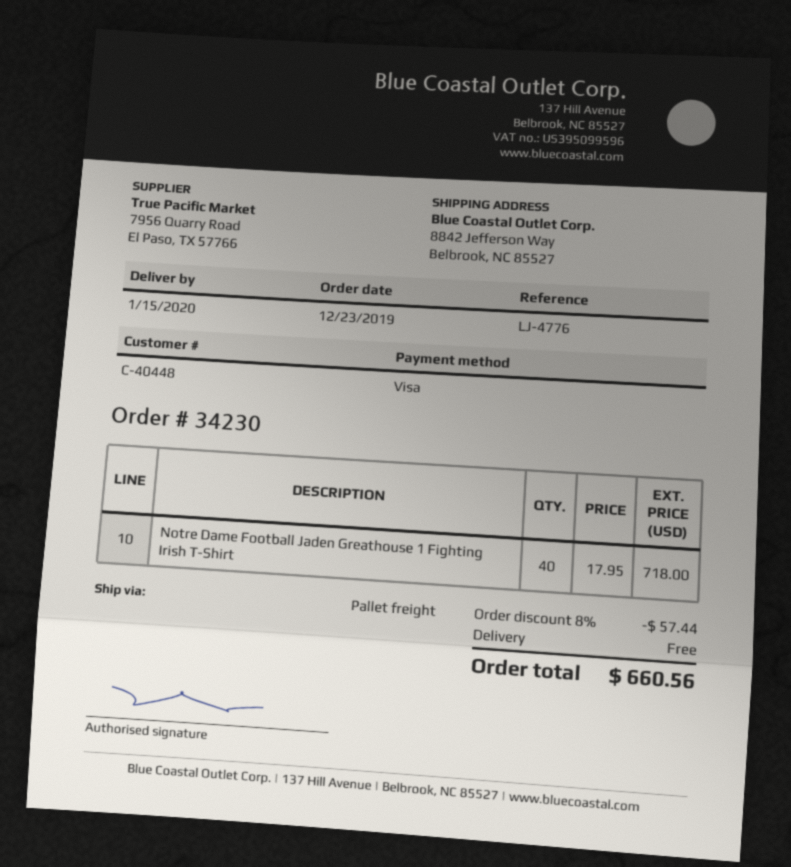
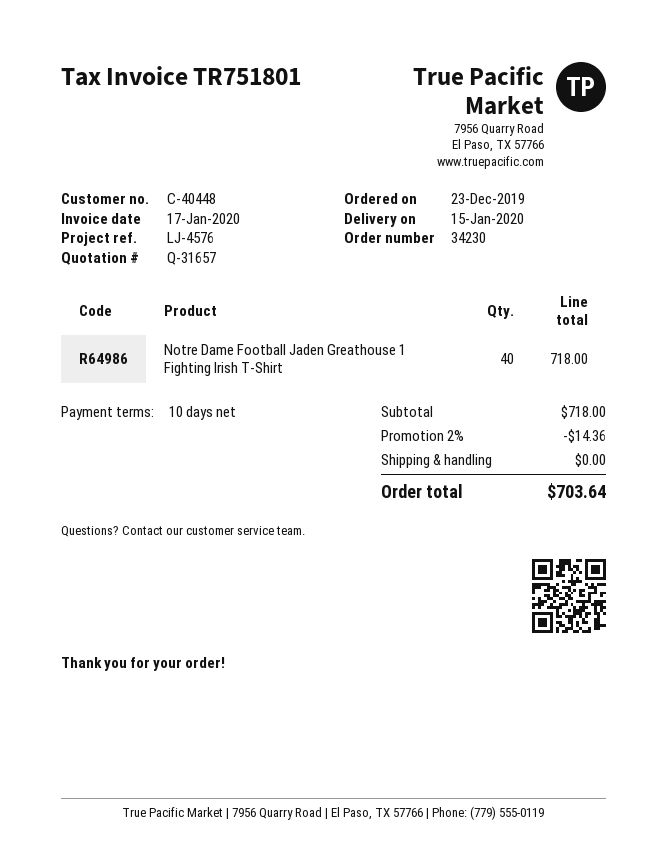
reference: LJ-4776 -> LJ-4576
discount: 8% = 57.44 -> 2% = 14.36
total: 660.56 -> 703.64

